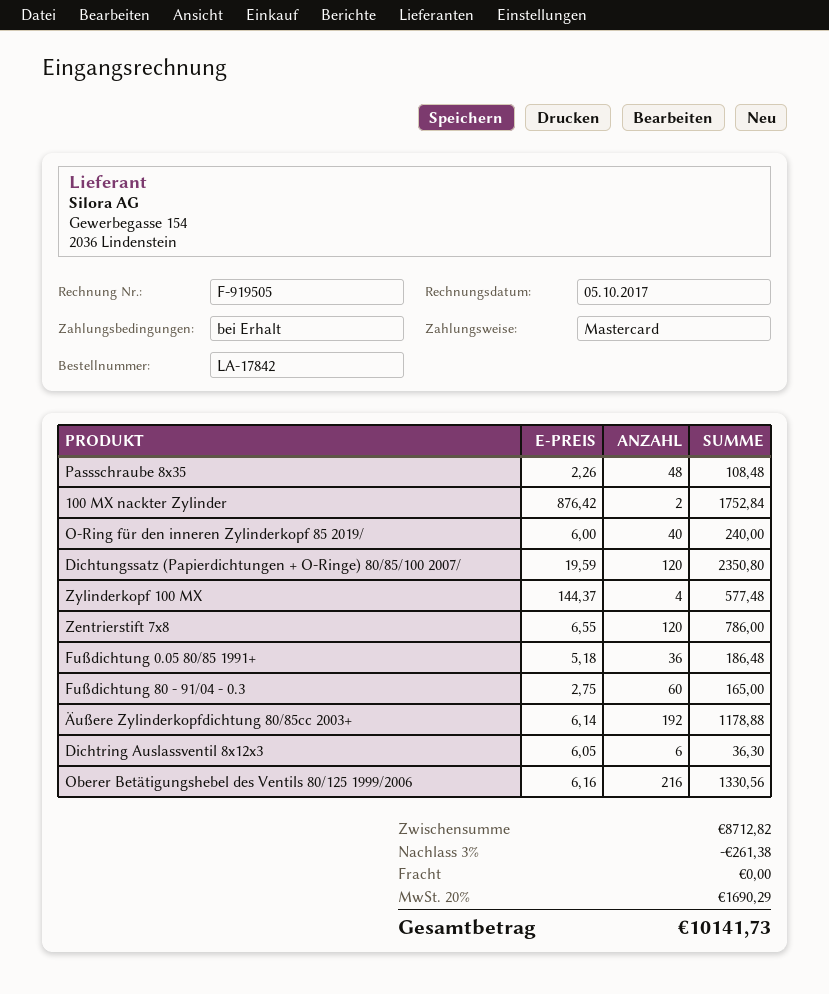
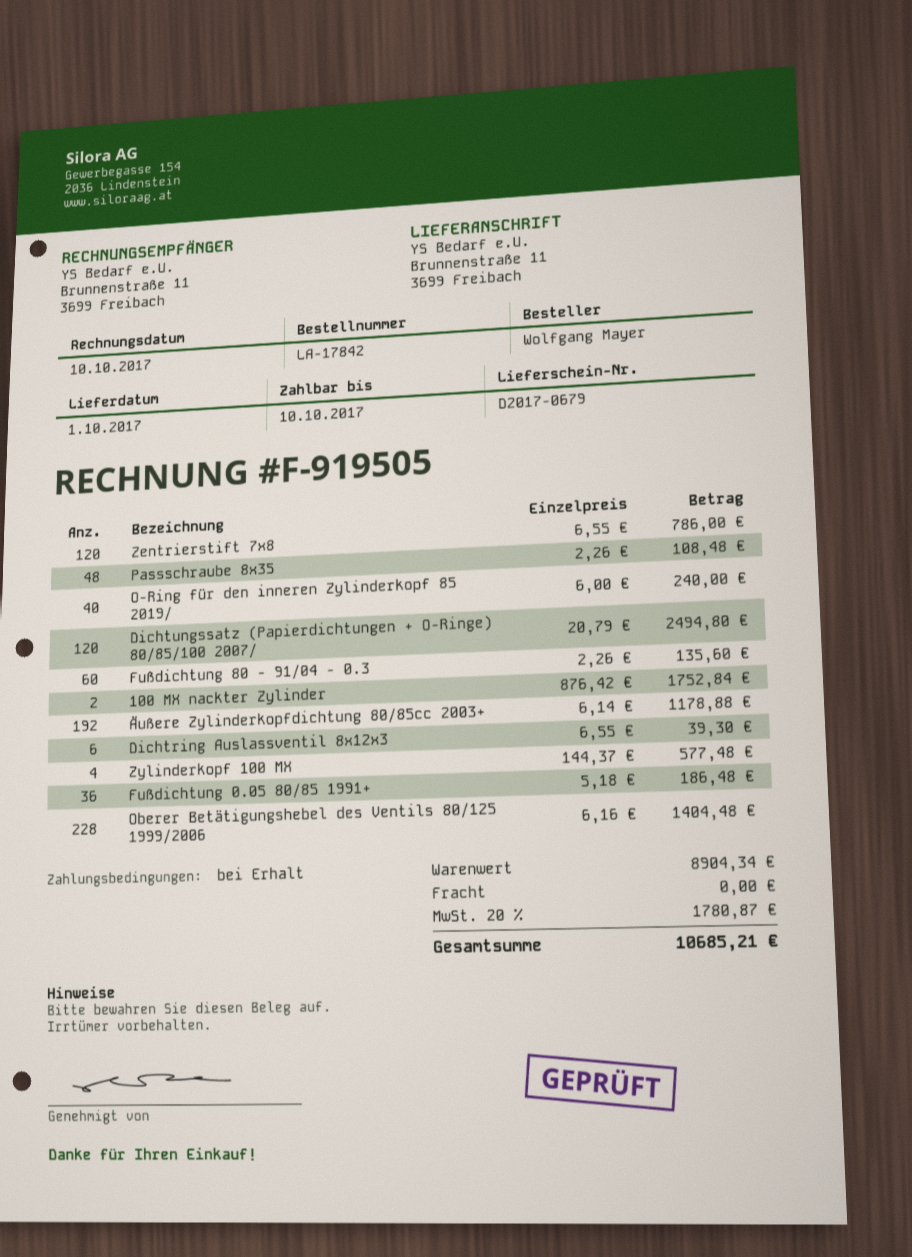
invoice date: 2017-10-05 -> 2017-10-10
Dichtungssatz (Papierdichtungen + O-Ringe) 80/85/100 2007/: 120 x 19.59 = 2350.80 -> 120 x 20.79 = 2494.80
Fußdichtung 80 - 91/04 - 0.3: 60 x 2.75 = 165.00 -> 60 x 2.26 = 135.60
Dichtring Auslassventil 8x12x3: 6 x 6.05 = 36.30 -> 6 x 6.55 = 39.30
Oberer Betätigungshebel des Ventils 80/125 1999/2006: 216 x 6.16 = 1330.56 -> 228 x 6.16 = 1404.48
subtotal: 8712.82 -> 8904.34
discount: 3% = 261.38 -> none
tax: 20% = 1690.29 -> 20% = 1780.87
total: 10141.73 -> 10685.21

